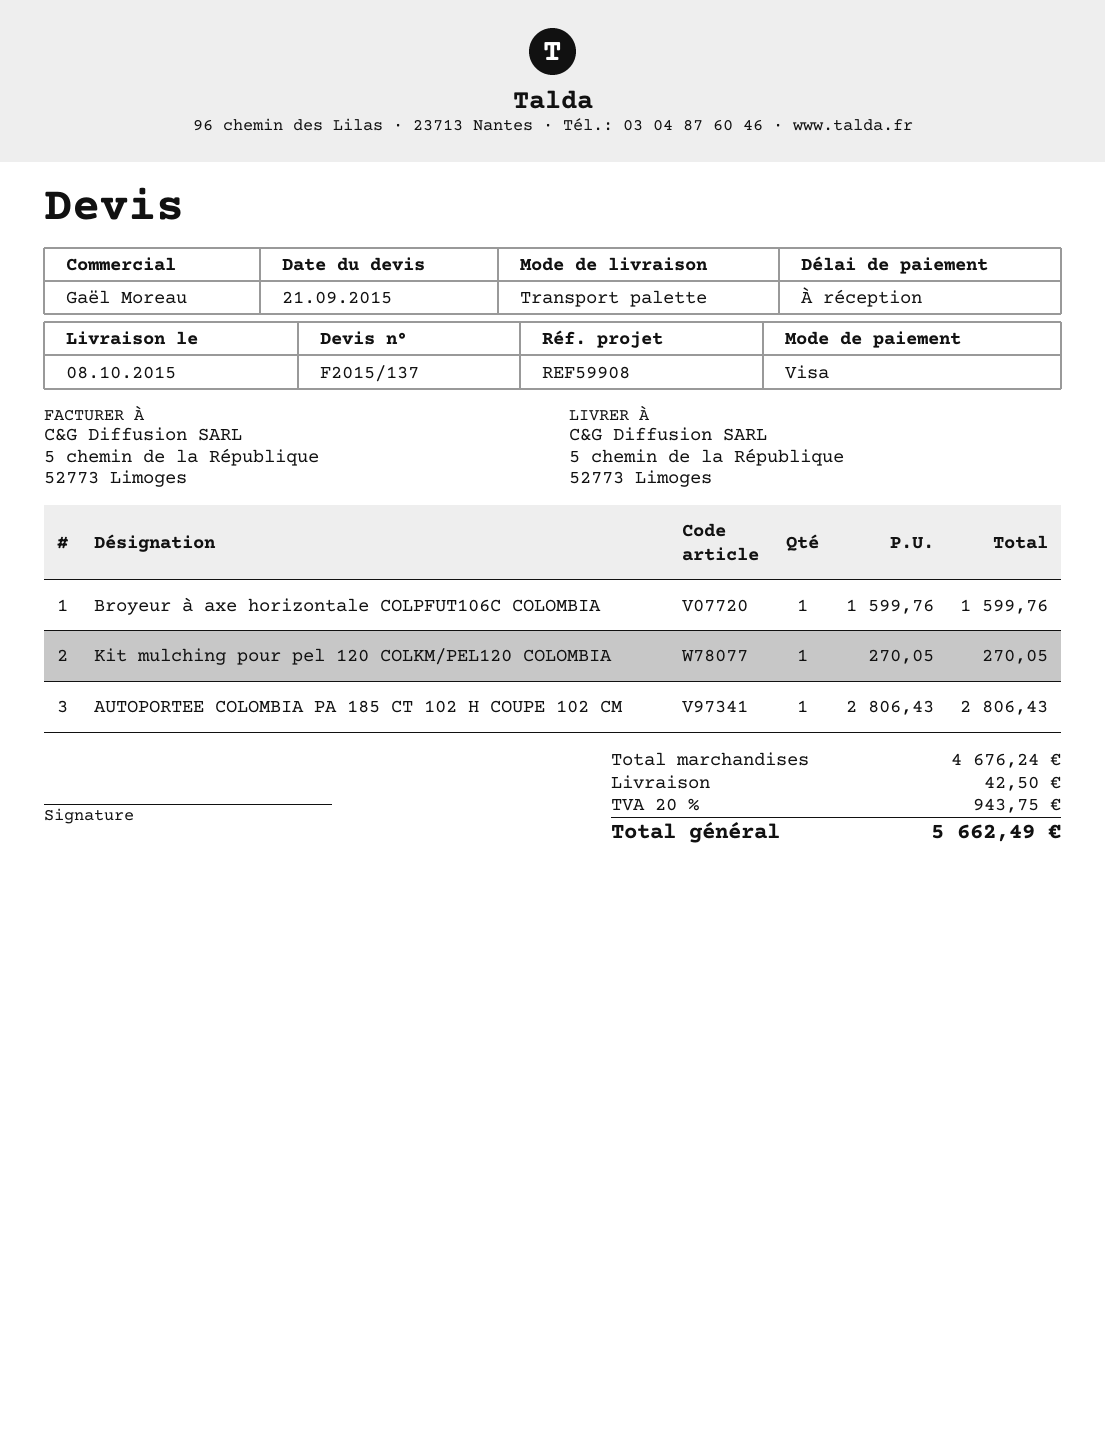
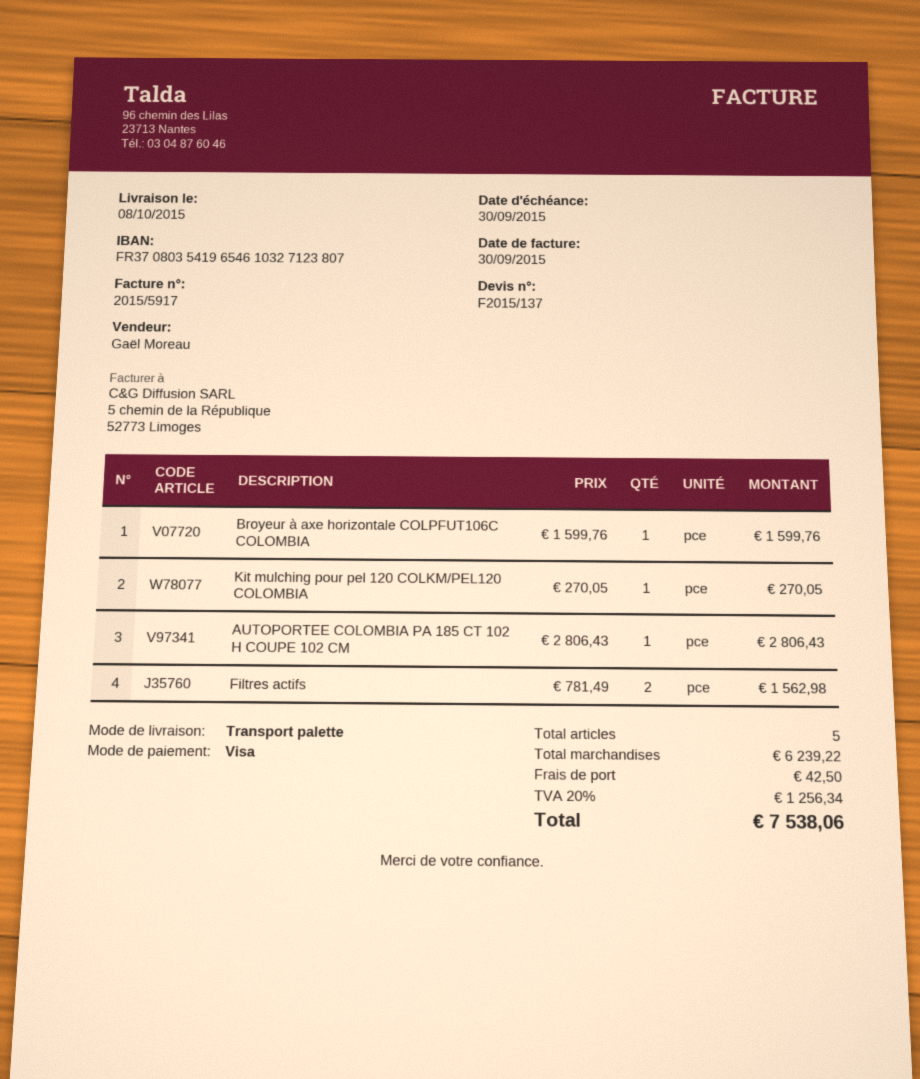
Filtres actifs: none -> 2 x 781.49 = 1562.98
subtotal: 4676.24 -> 6239.22
tax: 20% = 943.75 -> 20% = 1256.34
total: 5662.49 -> 7538.06

